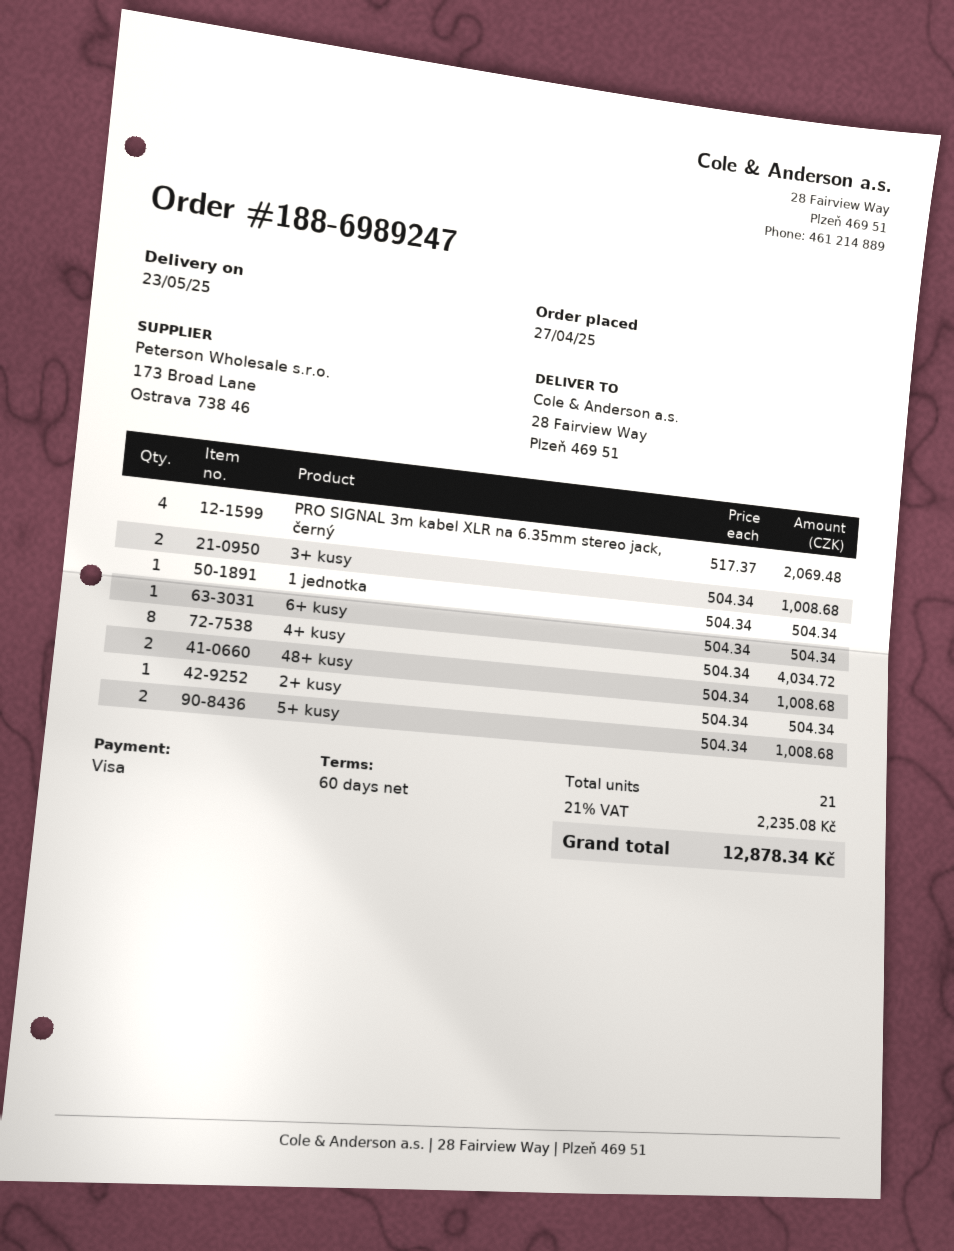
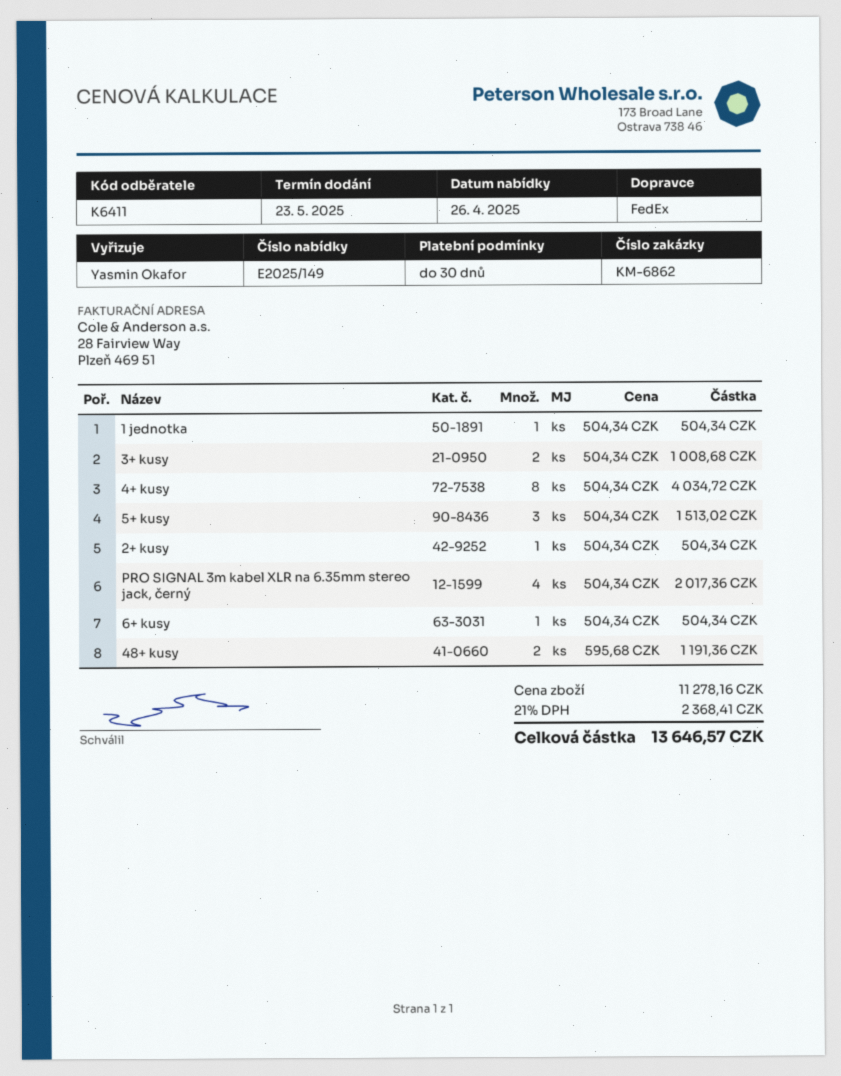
payment terms: 60 days -> 30 days
PRO SIGNAL 3m kabel XLR na 6.35mm stereo jack, černý: 4 x 517.37 = 2069.48 -> 4 x 504.34 = 2017.36
48+ kusy: 2 x 504.34 = 1008.68 -> 2 x 595.68 = 1191.36
5+ kusy: 2 x 504.34 = 1008.68 -> 3 x 504.34 = 1513.02
tax: 21% = 2235.08 -> 21% = 2368.41
total: 12878.34 -> 13646.57

